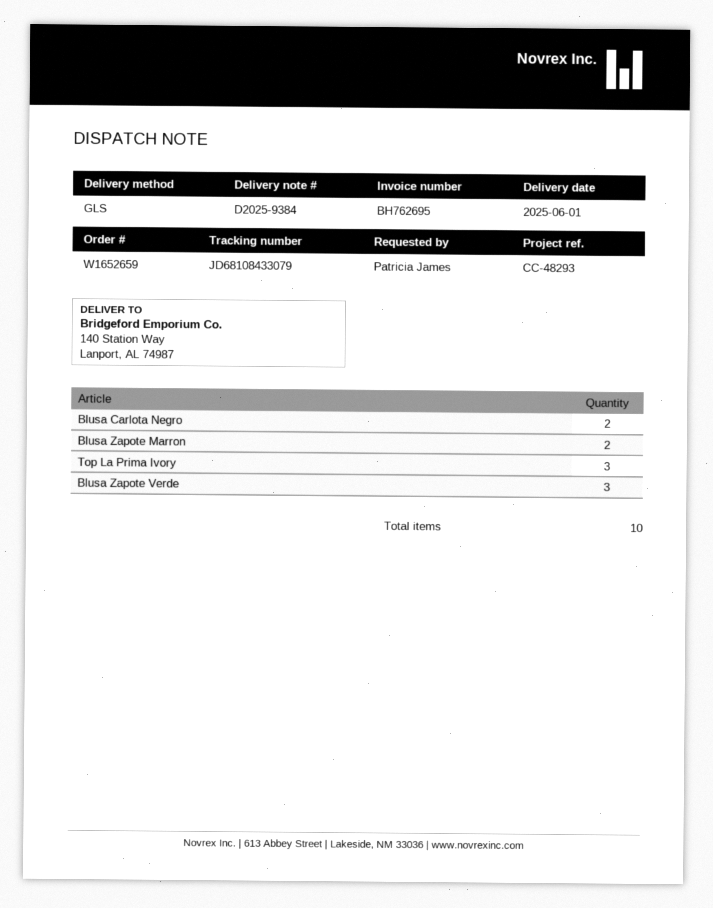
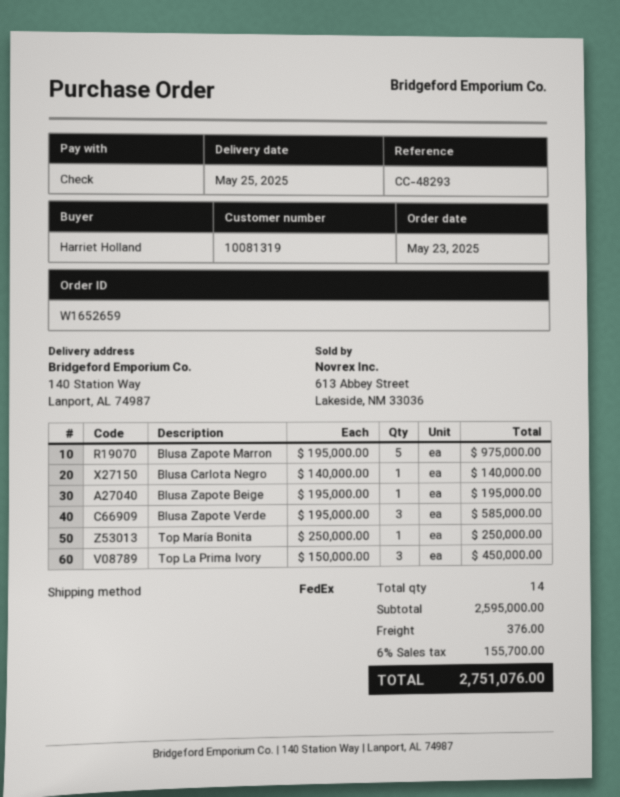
delivery date: 2025-06-01 -> 2025-05-25
ordered by: Patricia James -> Harriet Holland
shipping method: GLS -> FedEx
Blusa Carlota Negro: 2 -> 1
Blusa Zapote Marron: 2 -> 5
Blusa Zapote Beige: none -> 1
Top María Bonita: none -> 1
total quantity: 10 -> 14

